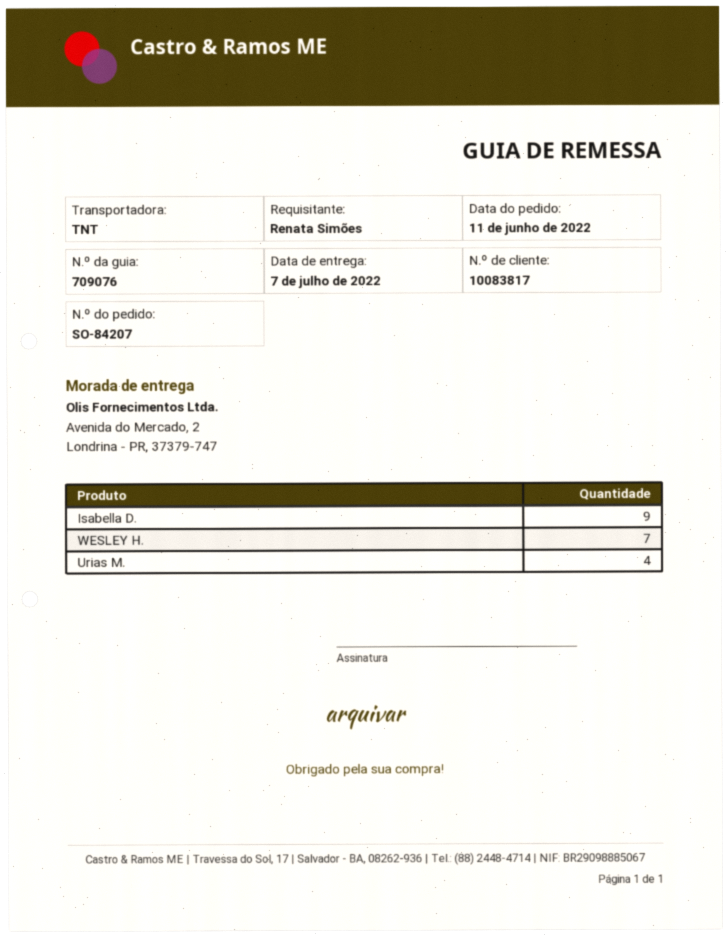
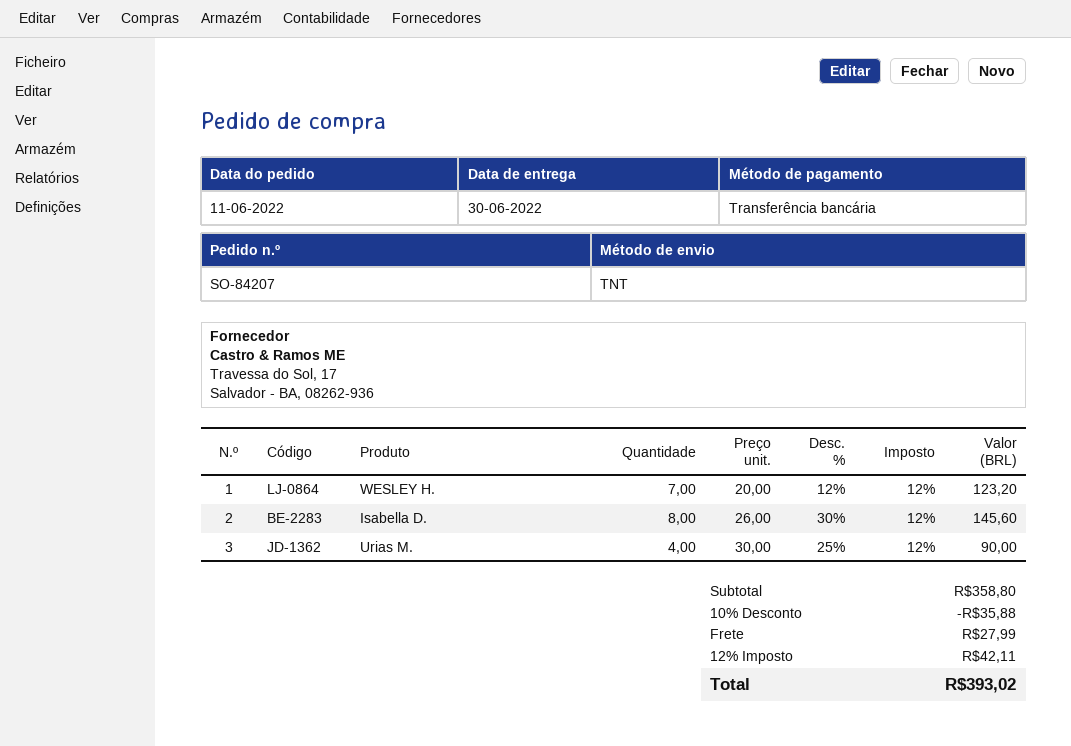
delivery date: 2022-07-07 -> 2022-06-30
Isabella D.: 9 -> 8

